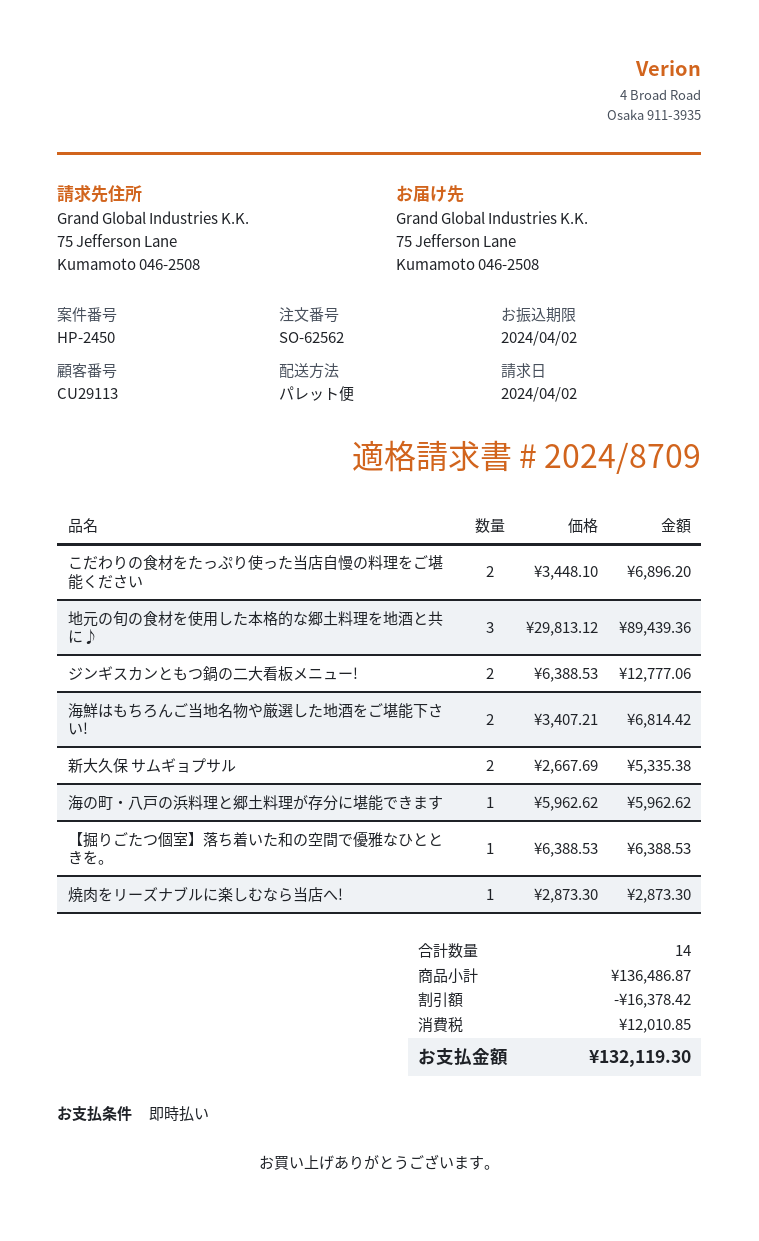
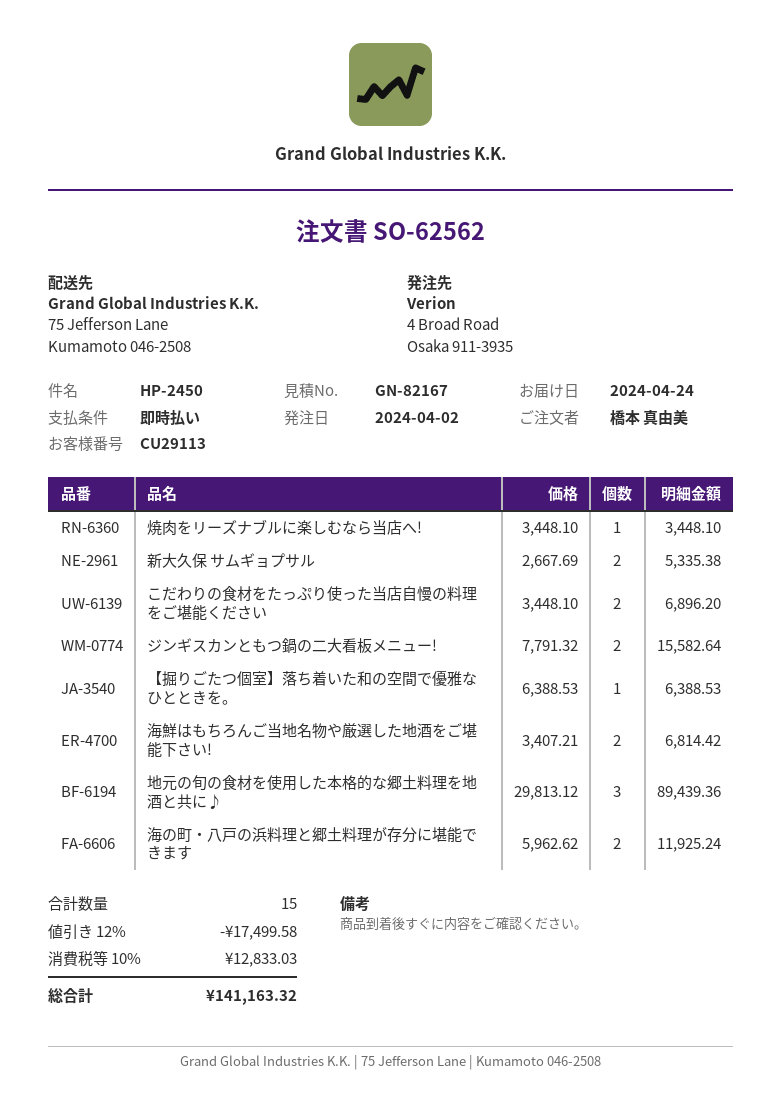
ジンギスカンともつ鍋の二大看板メニュー!: 2 x 6388.53 = 12777.06 -> 2 x 7791.32 = 15582.64
海の町・八戸の浜料理と郷土料理が存分に堪能できます: 1 x 5962.62 = 5962.62 -> 2 x 5962.62 = 11925.24
焼肉をリーズナブルに楽しむなら当店へ!: 1 x 2873.30 = 2873.30 -> 1 x 3448.10 = 3448.10
total quantity: 14 -> 15
discount: 16378.42 -> 17499.58
tax: 12010.85 -> 12833.03
total: 132119.30 -> 141163.32

